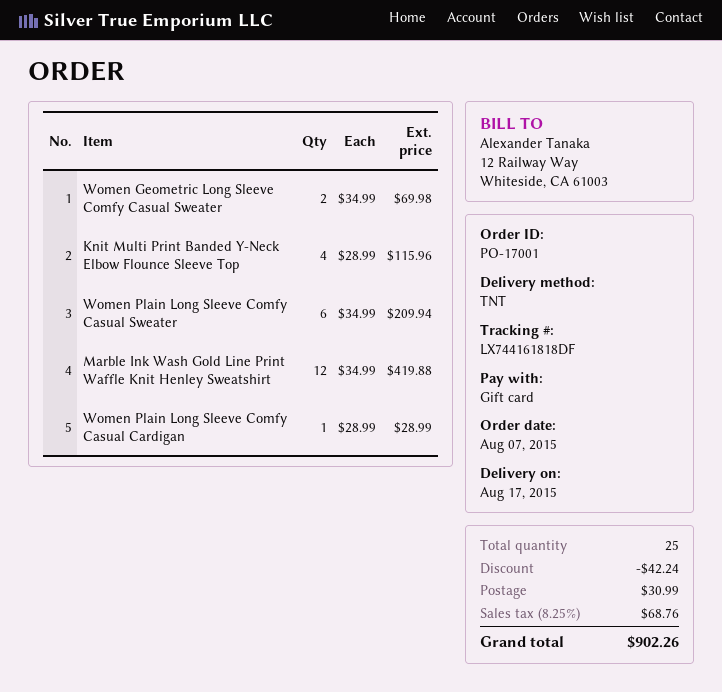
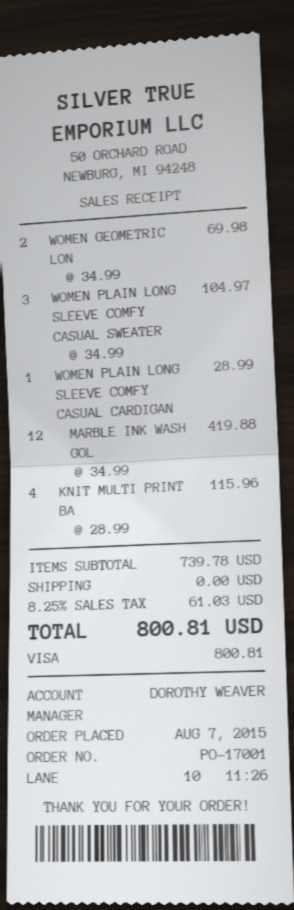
payment method: gift card -> Visa
Women Plain Long Sleeve Comfy Casual Sweater: 6 x 34.99 = 209.94 -> 3 x 34.99 = 104.97
discount: 42.24 -> none
shipping: 30.99 -> 0.00
tax: 8.25% = 68.76 -> 8.25% = 61.03
total: 902.26 -> 800.81

